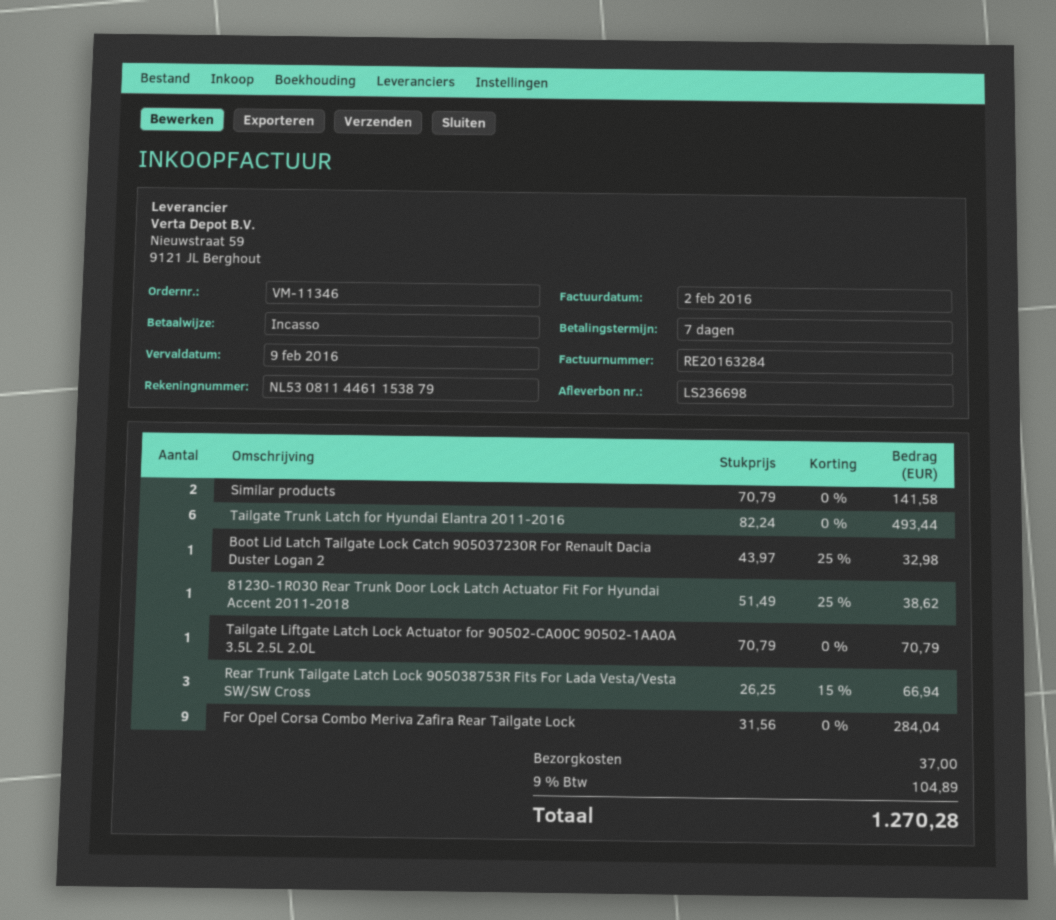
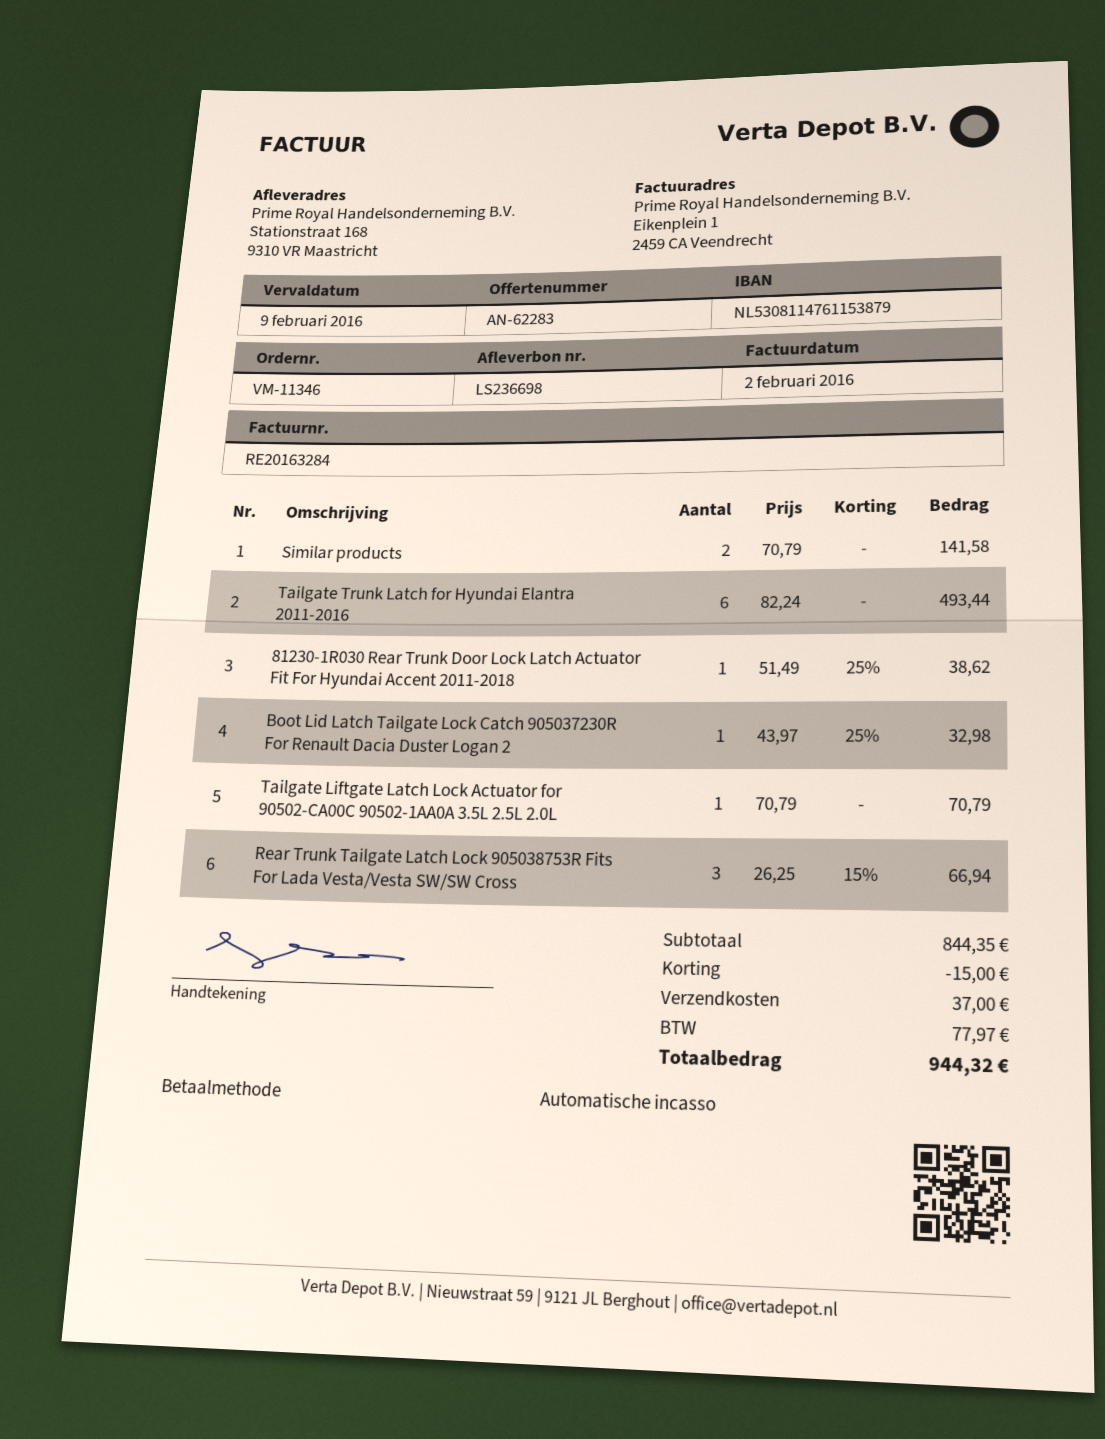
bank account: NL5308114461153879 -> NL5308114761153879
For Opel Corsa Combo Meriva Zafira Rear Tailgate Lock: 9 x 31.56 = 284.04 -> none
discount: none -> 15.00
tax: 104.89 -> 77.97
total: 1270.28 -> 944.32

